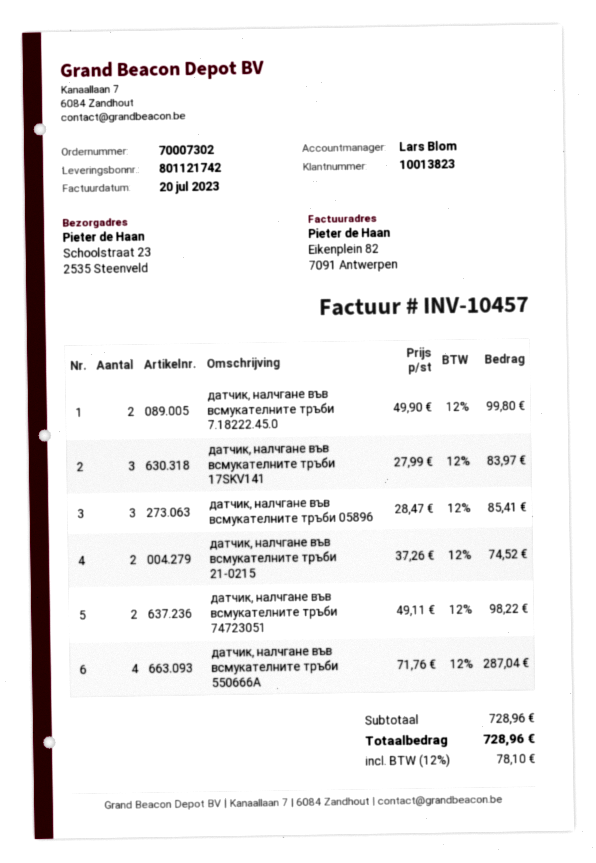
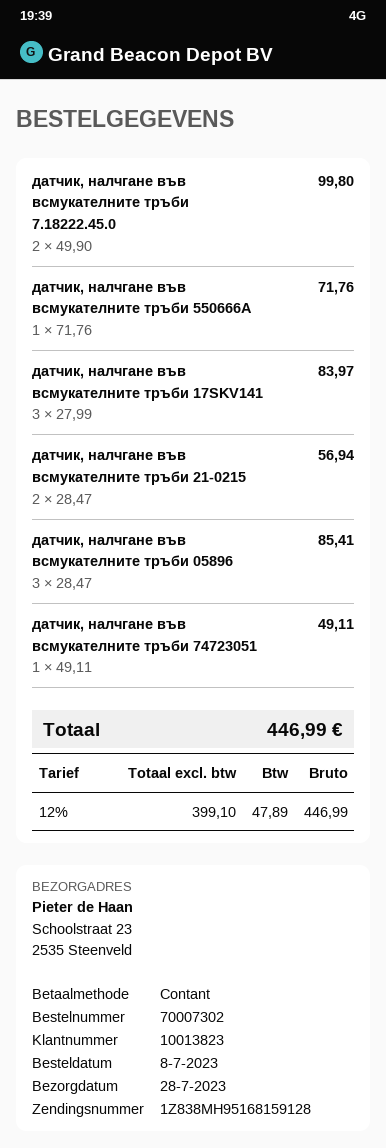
датчик, налчгане във всмукателните тръби 21-0215: 2 x 37.26 = 74.52 -> 2 x 28.47 = 56.94
датчик, налчгане във всмукателните тръби 74723051: 2 x 49.11 = 98.22 -> 1 x 49.11 = 49.11
датчик, налчгане във всмукателните тръби 550666A: 4 x 71.76 = 287.04 -> 1 x 71.76 = 71.76
tax: 12% = 78.10 -> 12% = 47.89
total: 728.96 -> 446.99

